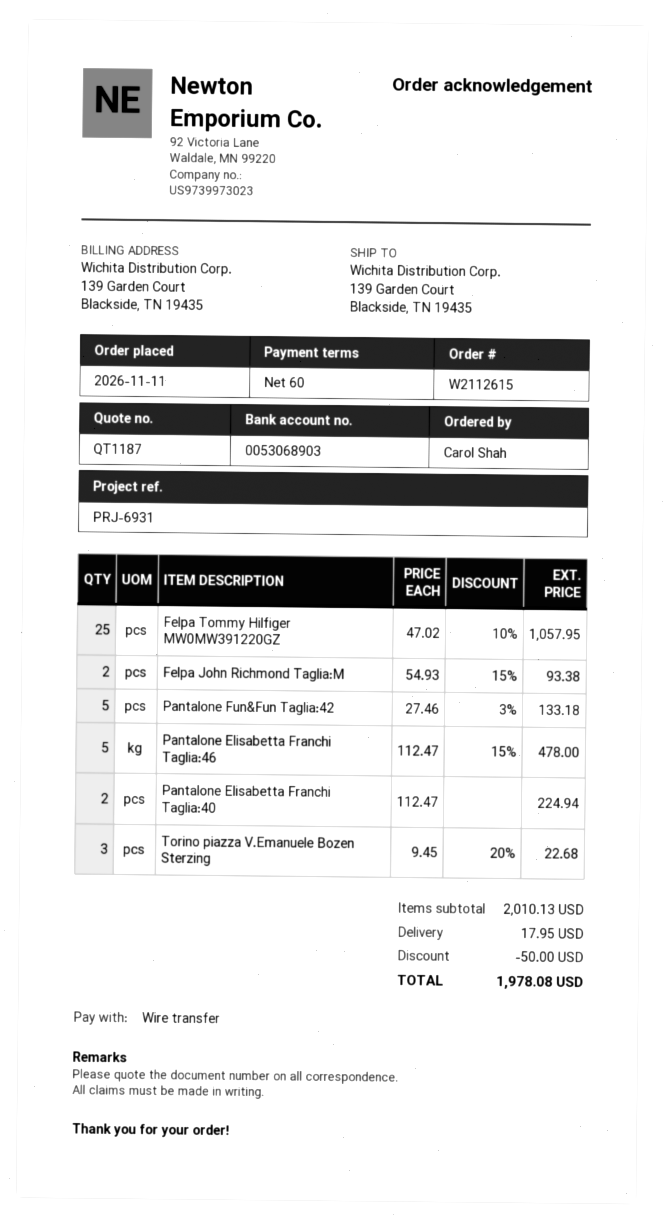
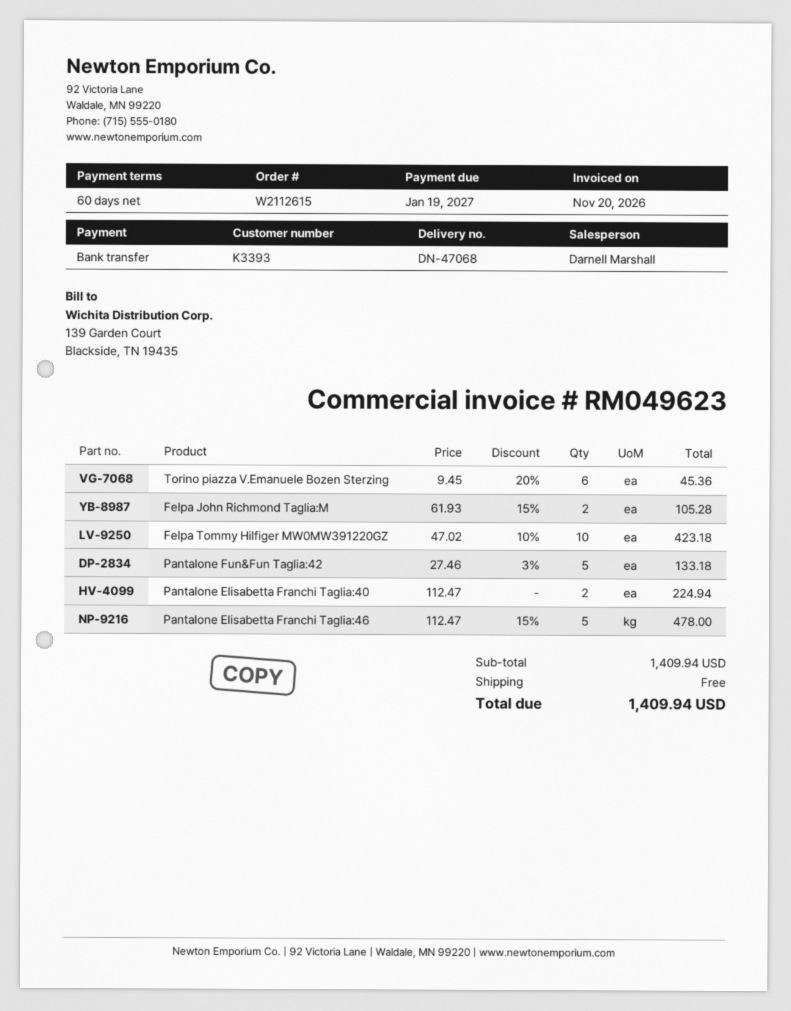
Felpa Tommy Hilfiger MW0MW391220GZ: 25 x 47.02 - 10% = 1057.95 -> 10 x 47.02 - 10% = 423.18
Felpa John Richmond Taglia:M: 2 x 54.93 - 15% = 93.38 -> 2 x 61.93 - 15% = 105.28
Torino piazza V.Emanuele Bozen Sterzing: 3 x 9.45 - 20% = 22.68 -> 6 x 9.45 - 20% = 45.36
subtotal: 2010.13 -> 1409.94
discount: 50.00 -> none
shipping: 17.95 -> 0.00
total: 1978.08 -> 1409.94

